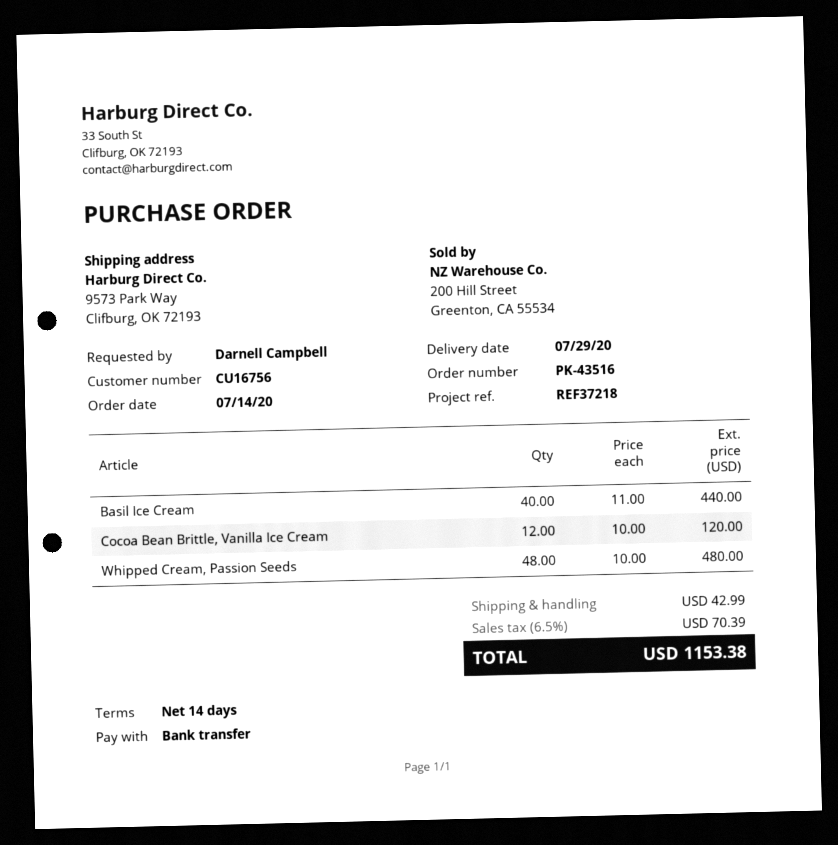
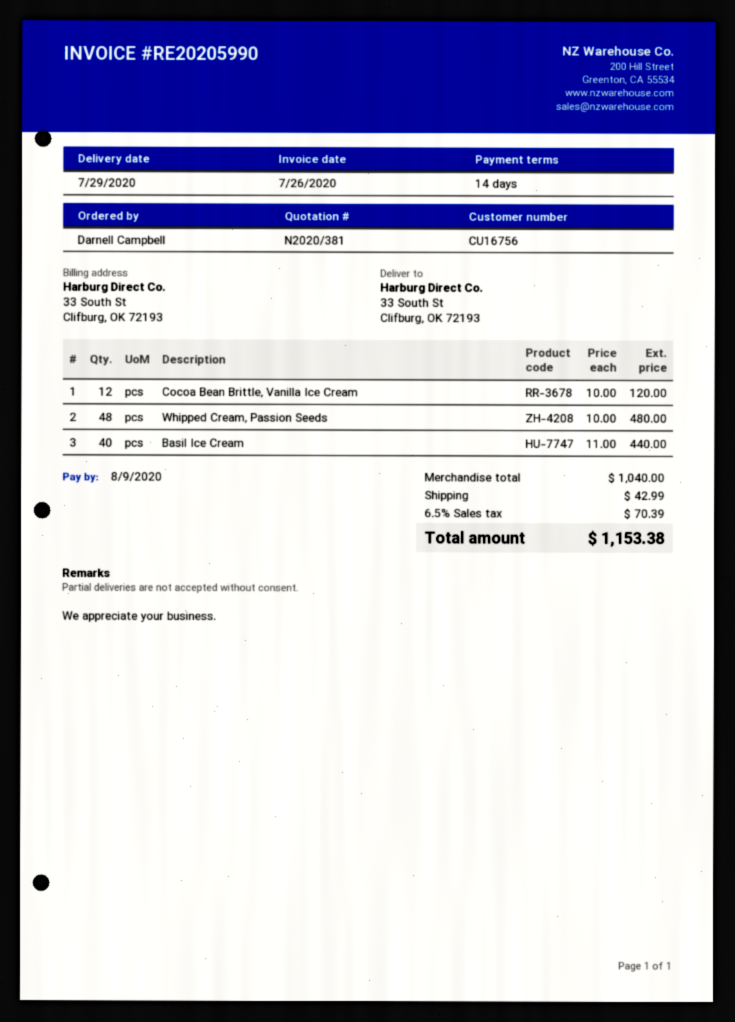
ship to: 9573 Park Way, Clifburg, OK 72193 -> 33 South St, Clifburg, OK 72193

